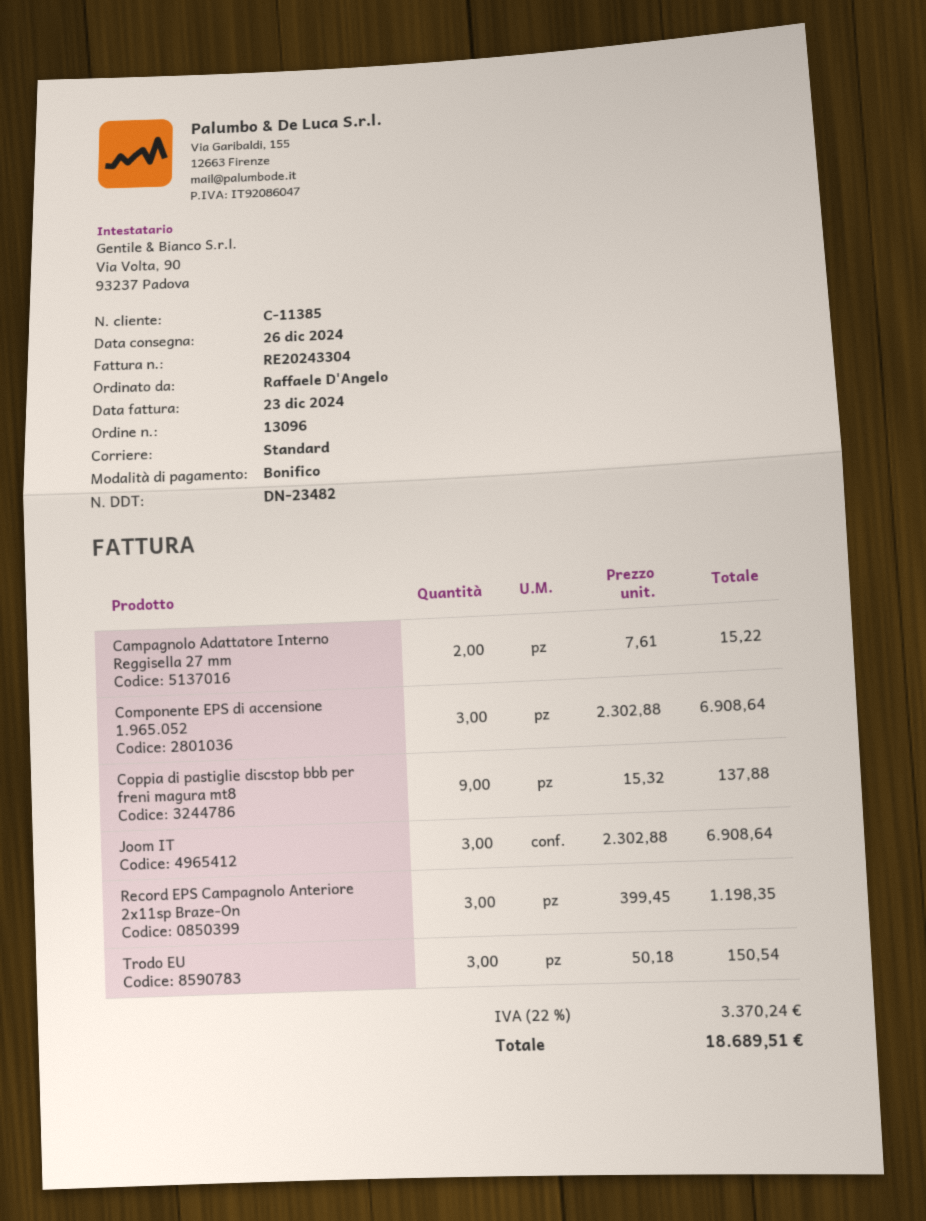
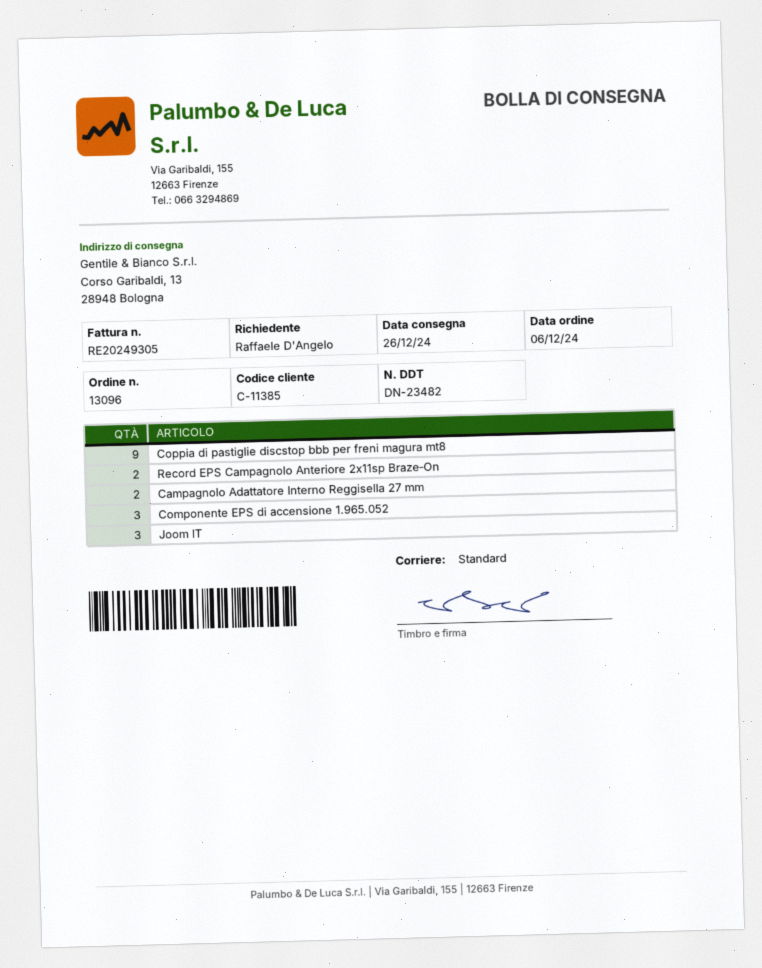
invoice number: RE20243304 -> RE20249305
Record EPS Campagnolo Anteriore 2x11sp Braze‑On: 3 -> 2
Trodo EU: 3 -> none

